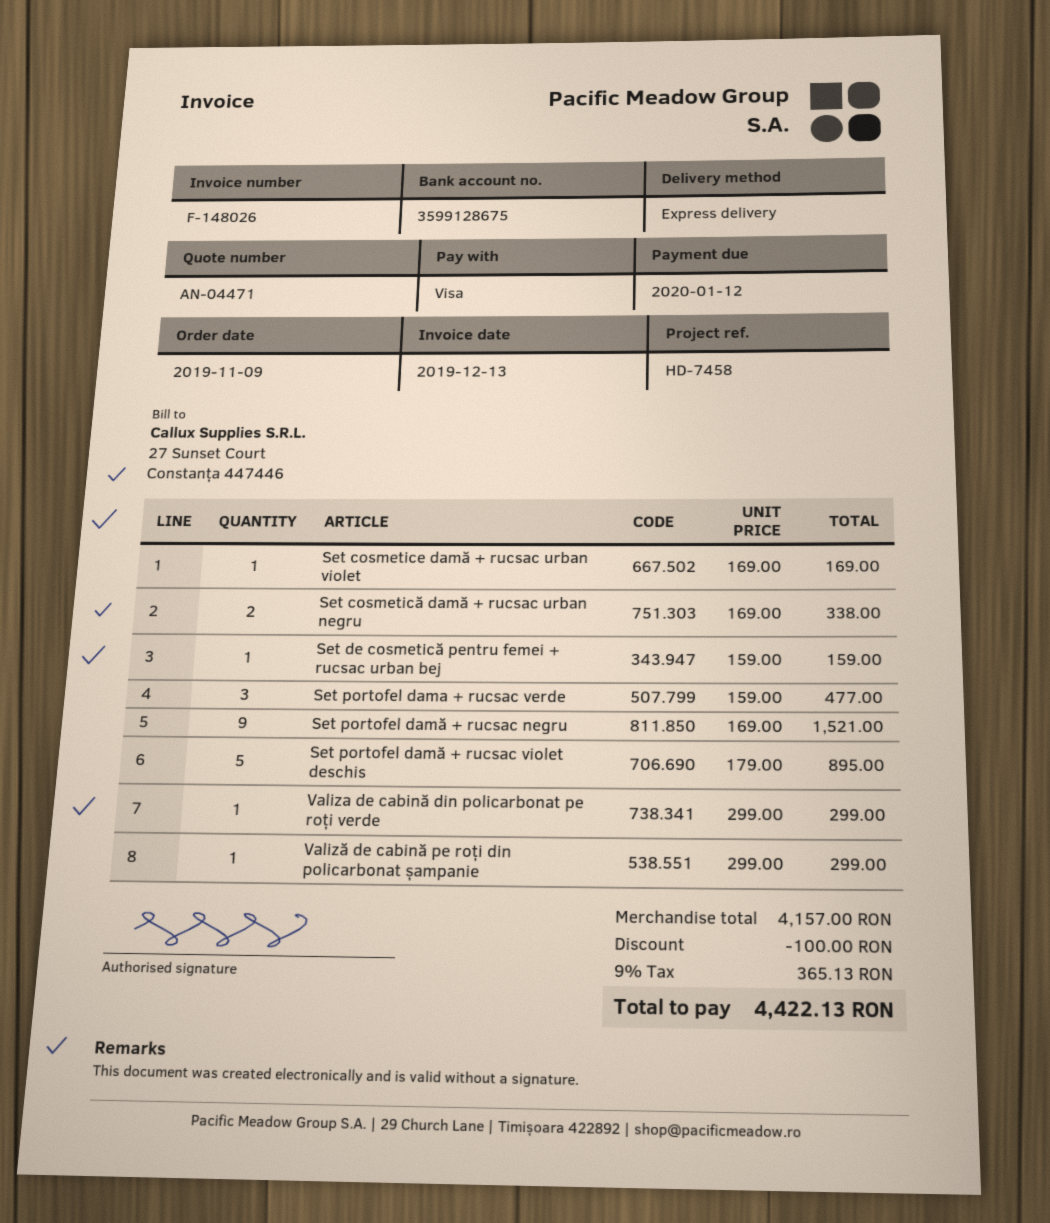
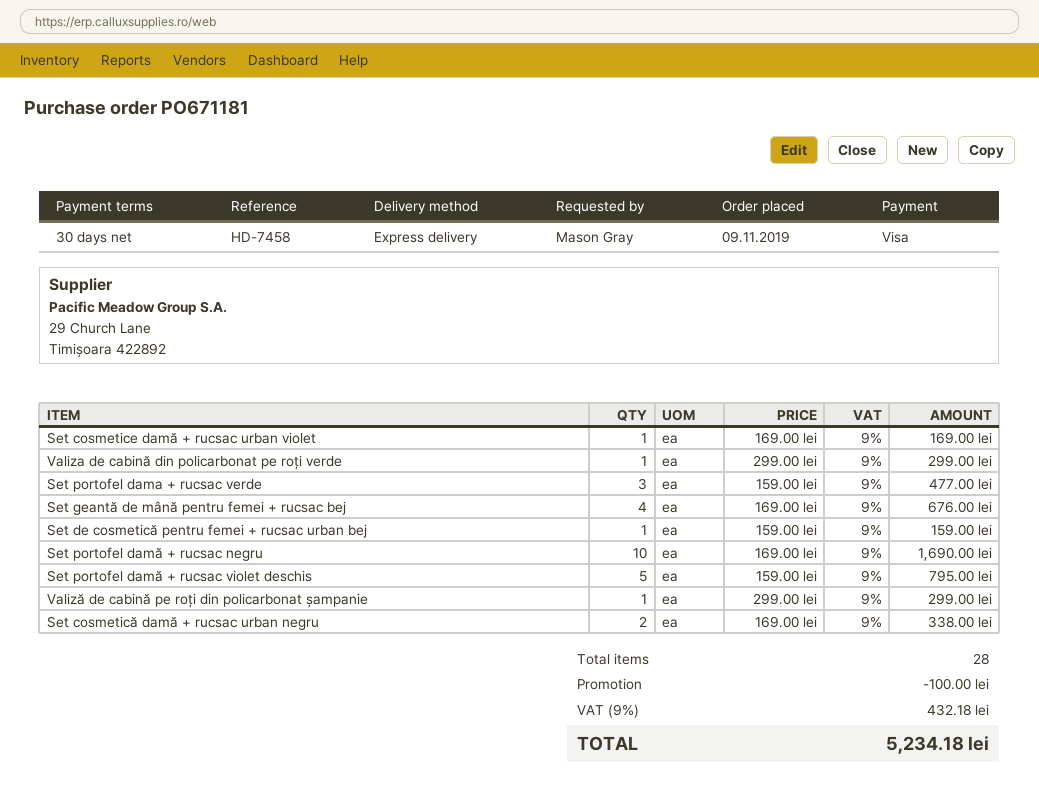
Set portofel damă + rucsac negru: 9 x 169.00 = 1521.00 -> 10 x 169.00 = 1690.00
Set portofel damă + rucsac violet deschis: 5 x 179.00 = 895.00 -> 5 x 159.00 = 795.00
Set geantă de mână pentru femei + rucsac bej: none -> 4 x 169.00 = 676.00
tax: 9% = 365.13 -> 9% = 432.18
total: 4422.13 -> 5234.18

